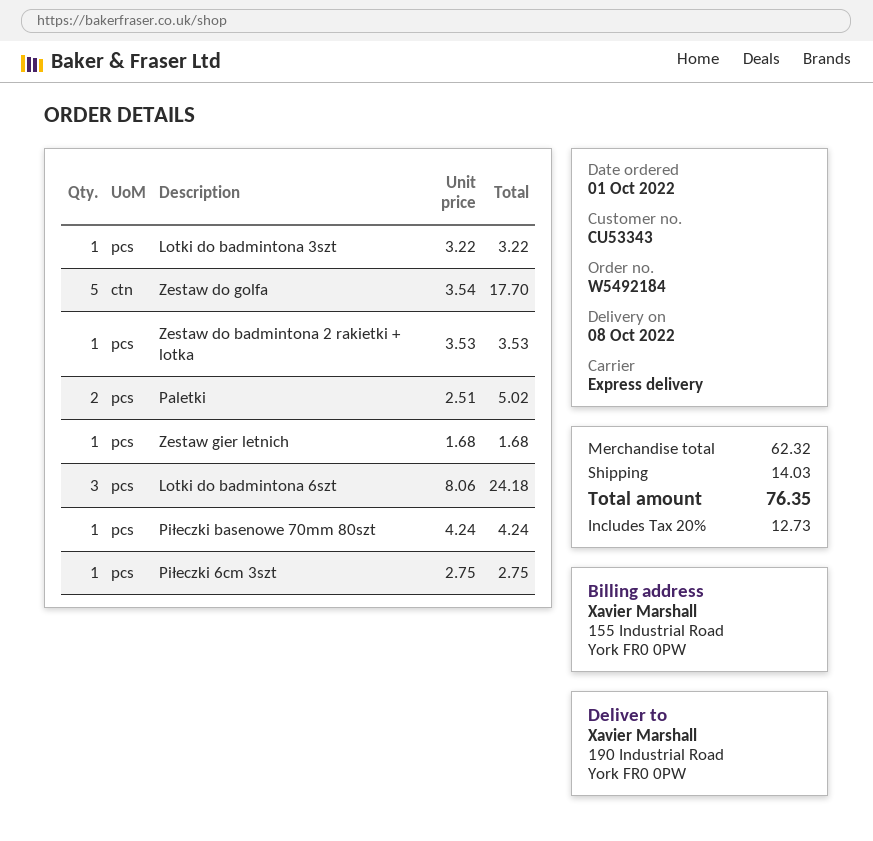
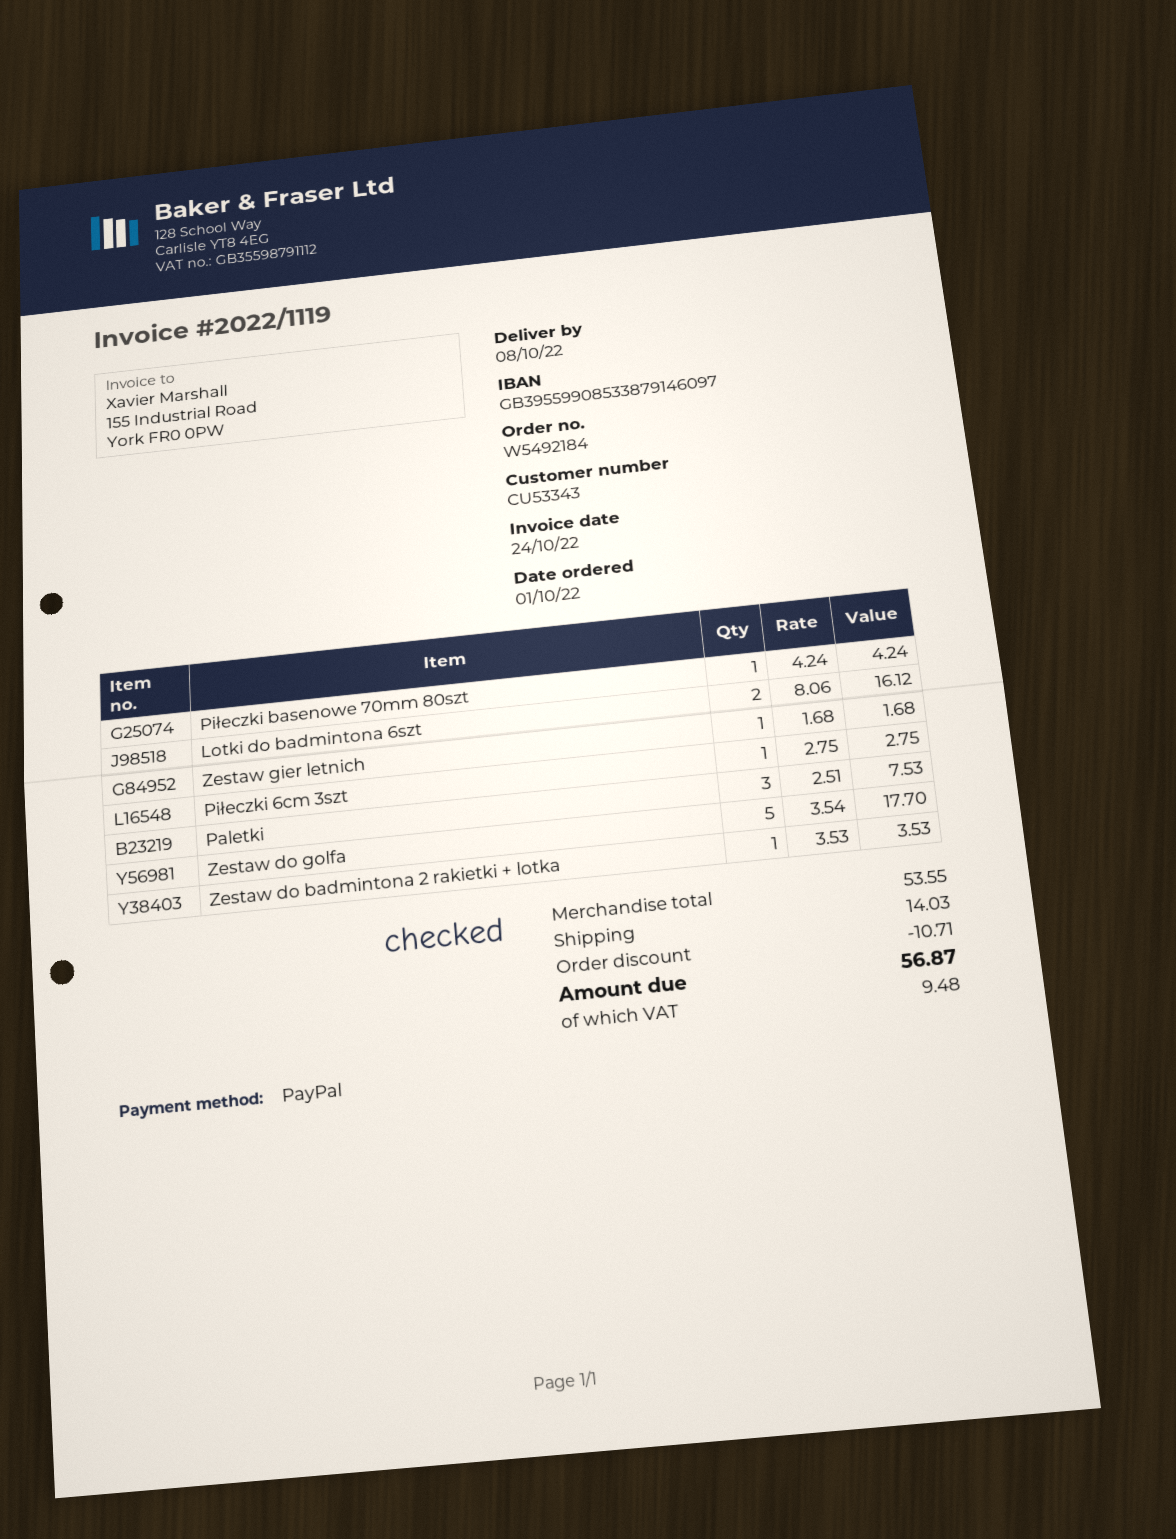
Lotki do badmintona 3szt: 1 x 3.22 = 3.22 -> none
Paletki: 2 x 2.51 = 5.02 -> 3 x 2.51 = 7.53
Lotki do badmintona 6szt: 3 x 8.06 = 24.18 -> 2 x 8.06 = 16.12
subtotal: 62.32 -> 53.55
discount: none -> 10.71
tax: 12.73 -> 9.48
total: 76.35 -> 56.87

